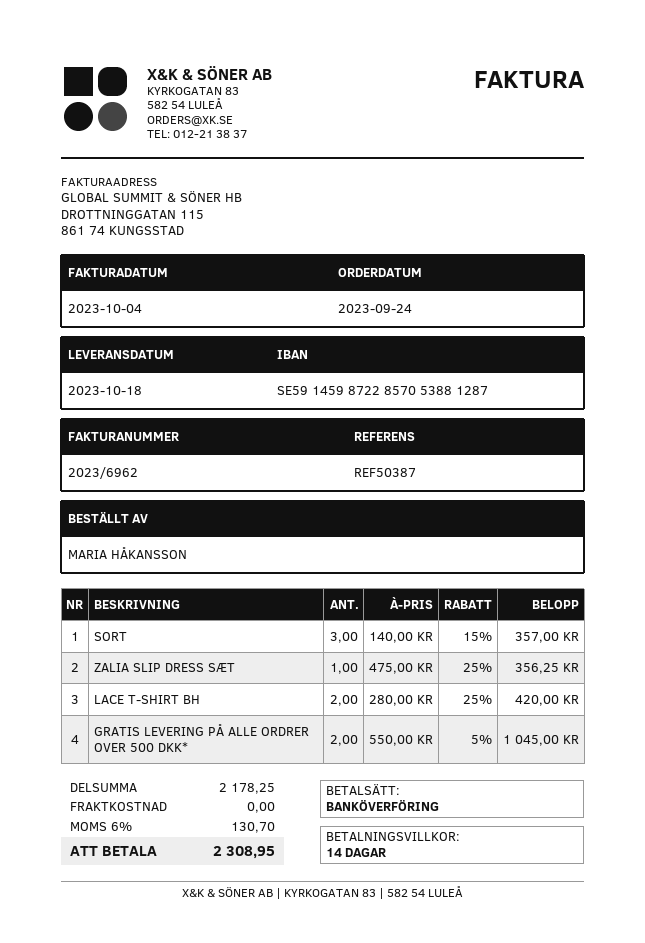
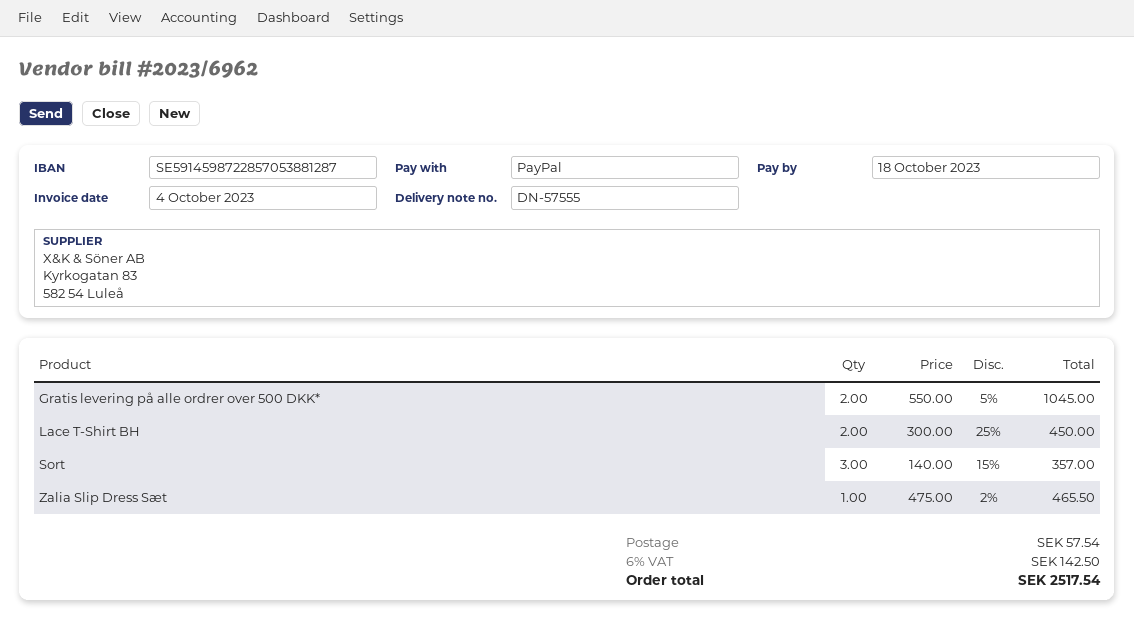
payment method: bank transfer -> PayPal
ZALIA SLIP DRESS SÆT: 1 x 475.00 - 25% = 356.25 -> 1 x 475.00 - 2% = 465.50
LACE T-SHIRT BH: 2 x 280.00 - 25% = 420.00 -> 2 x 300.00 - 25% = 450.00
shipping: 0.00 -> 57.54
tax: 6% = 130.70 -> 6% = 142.50
total: 2308.95 -> 2517.54

